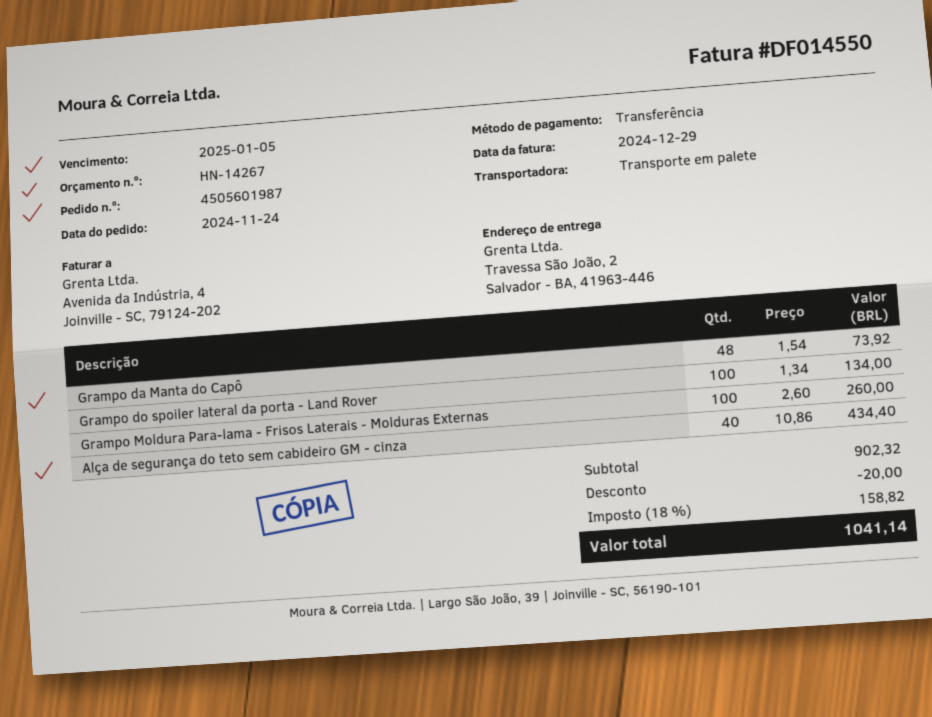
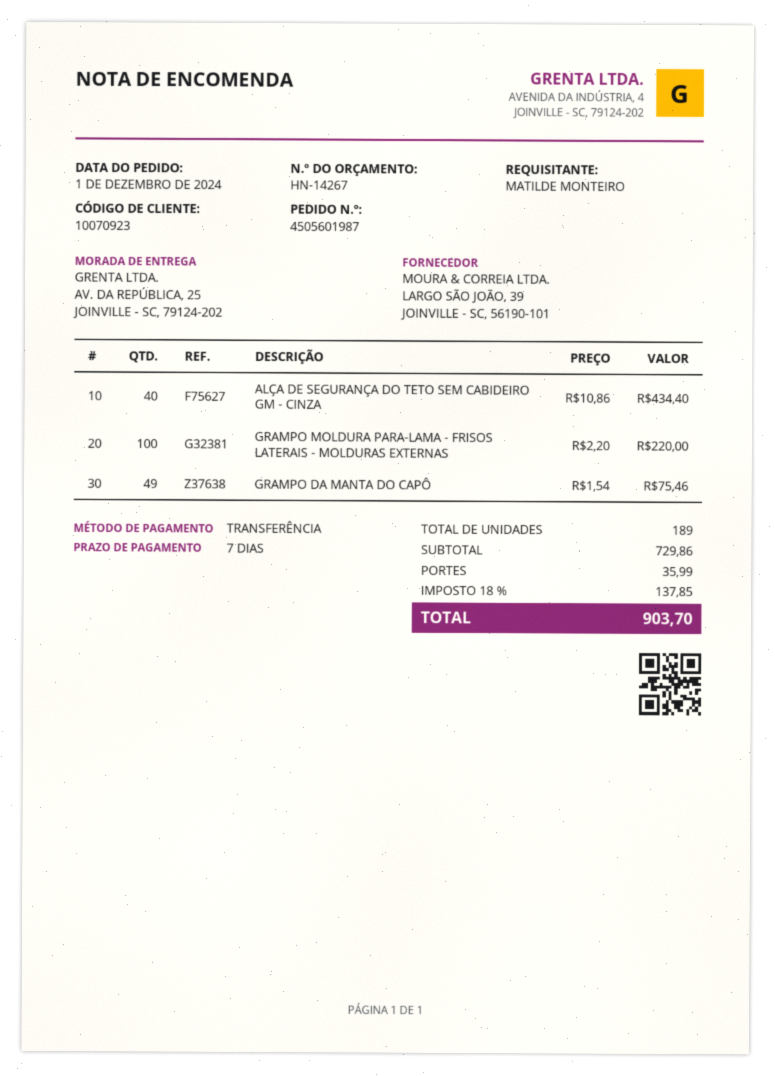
order date: 2024-11-24 -> 2024-12-01
ship to: Travessa São João, 2, Salvador - BA, 41963-446 -> AV. DA REPÚBLICA, 25, JOINVILLE - SC, 79124-202
Grampo da Manta do Capô: 48 x 1.54 = 73.92 -> 49 x 1.54 = 75.46
Grampo do spoiler lateral da porta - Land Rover: 100 x 1.34 = 134.00 -> none
Grampo Moldura Para-lama - Frisos Laterais - Molduras Externas: 100 x 2.60 = 260.00 -> 100 x 2.20 = 220.00
subtotal: 902.32 -> 729.86
discount: 20.00 -> none
shipping: none -> 35.99
tax: 18% = 158.82 -> 18% = 137.85
total: 1041.14 -> 903.70

